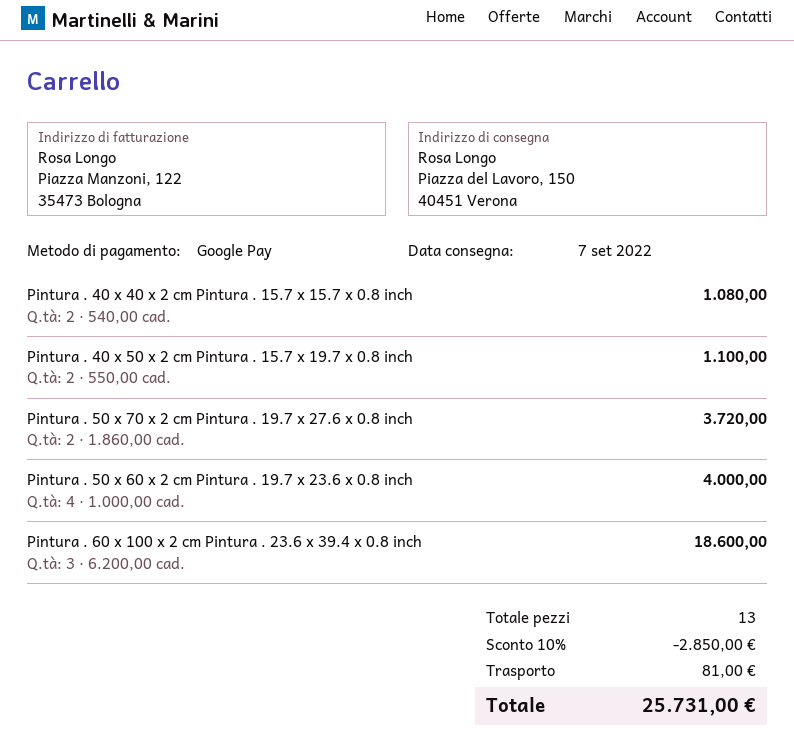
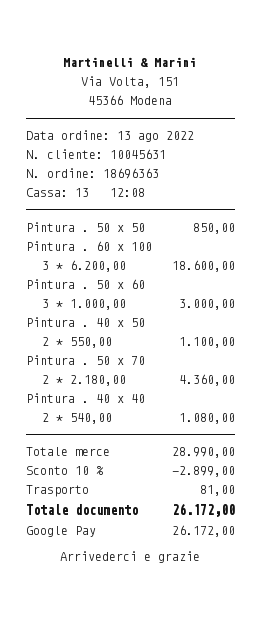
Pintura . 50 x 70 x 2 cm Pintura . 19.7 x 27.6 x 0.8 inch: 2 x 1860.00 = 3720.00 -> 2 x 2180.00 = 4360.00
Pintura . 50 x 60 x 2 cm Pintura . 19.7 x 23.6 x 0.8 inch: 4 x 1000.00 = 4000.00 -> 3 x 1000.00 = 3000.00
Pintura . 50 x 50: none -> 1 x 850.00 = 850.00
discount: 10% = 2850.00 -> 10% = 2899.00
total: 25731.00 -> 26172.00

